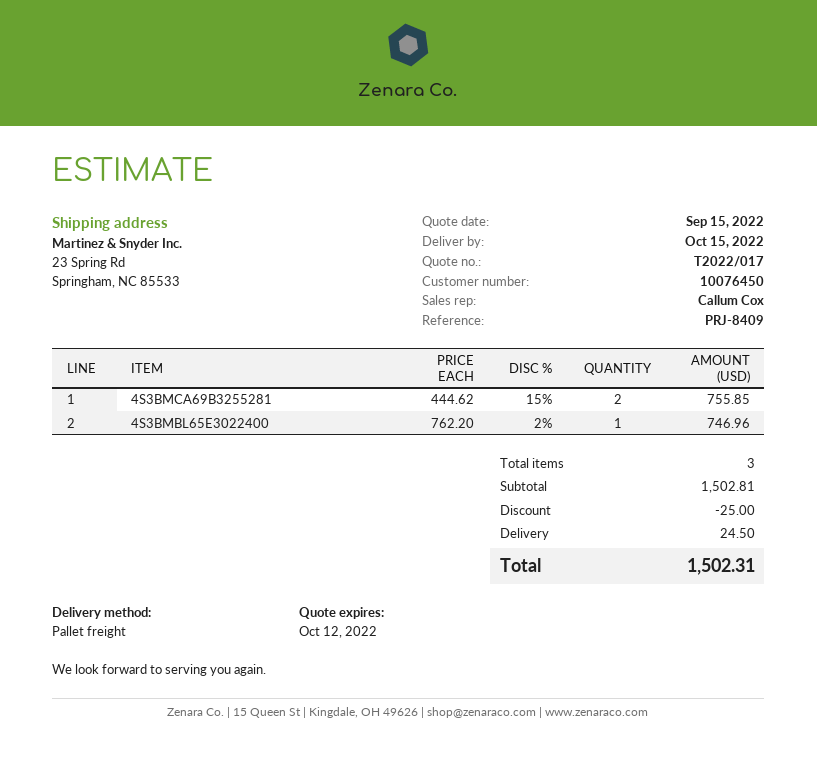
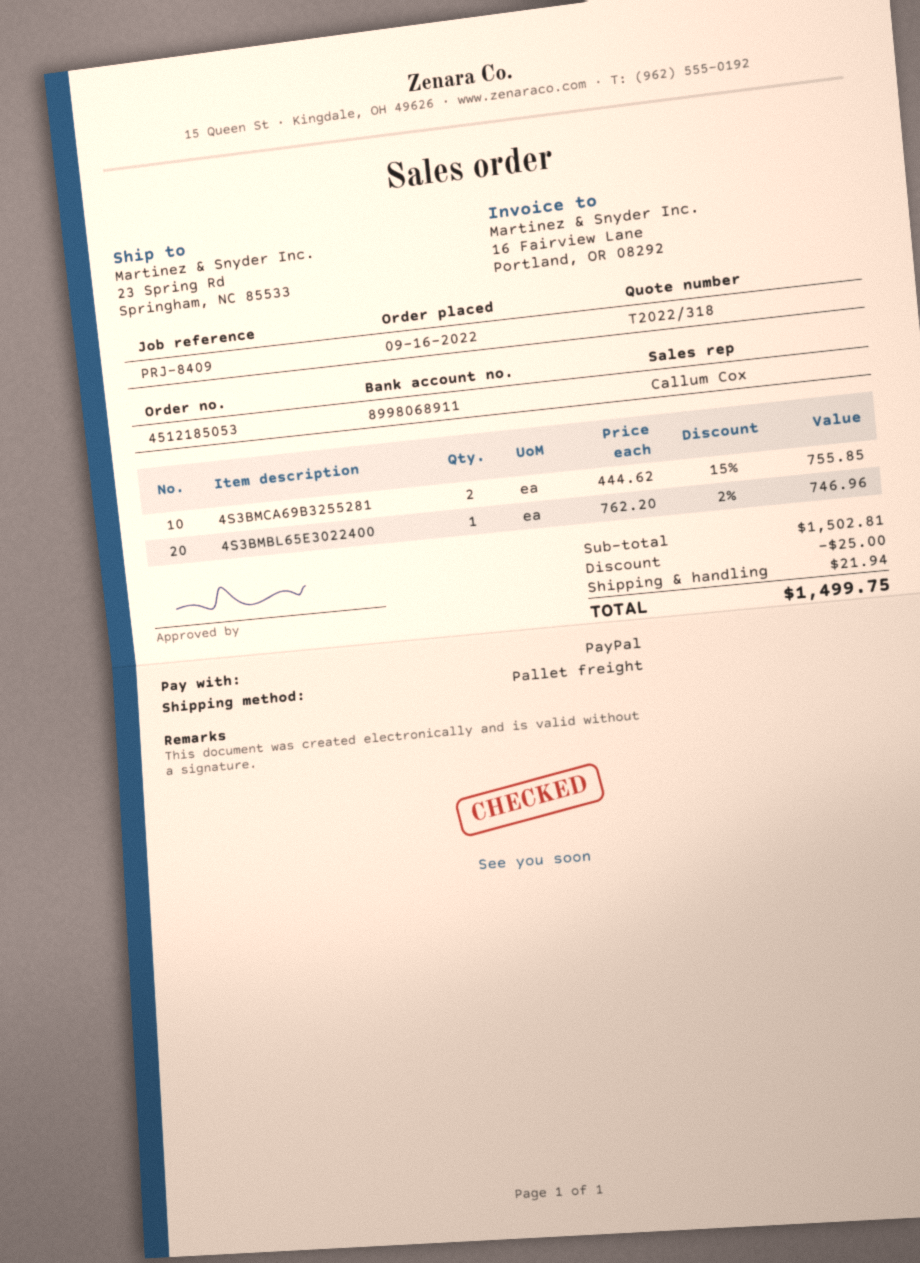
quote number: T2022/017 -> T2022/318
shipping: 24.50 -> 21.94
total: 1502.31 -> 1499.75

